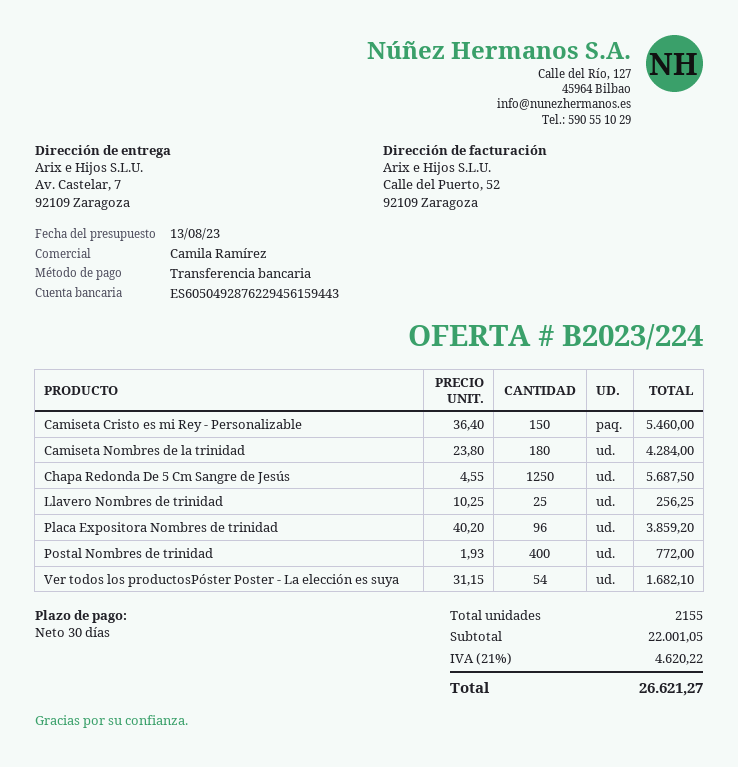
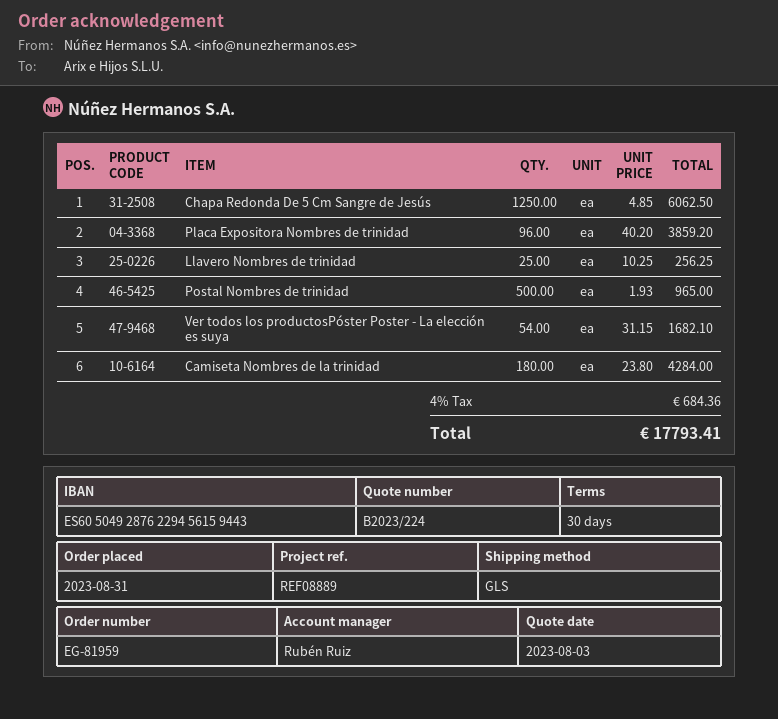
quote date: 2023-08-13 -> 2023-08-03
sales rep: Camila Ramírez -> Rubén Ruiz
Camiseta Cristo es mi Rey - Personalizable: 150 x 36.40 = 5460.00 -> none
Chapa Redonda De 5 Cm Sangre de Jesús: 1250 x 4.55 = 5687.50 -> 1250 x 4.85 = 6062.50
Postal Nombres de trinidad: 400 x 1.93 = 772.00 -> 500 x 1.93 = 965.00
tax: 21% = 4620.22 -> 4% = 684.36
total: 26621.27 -> 17793.41

